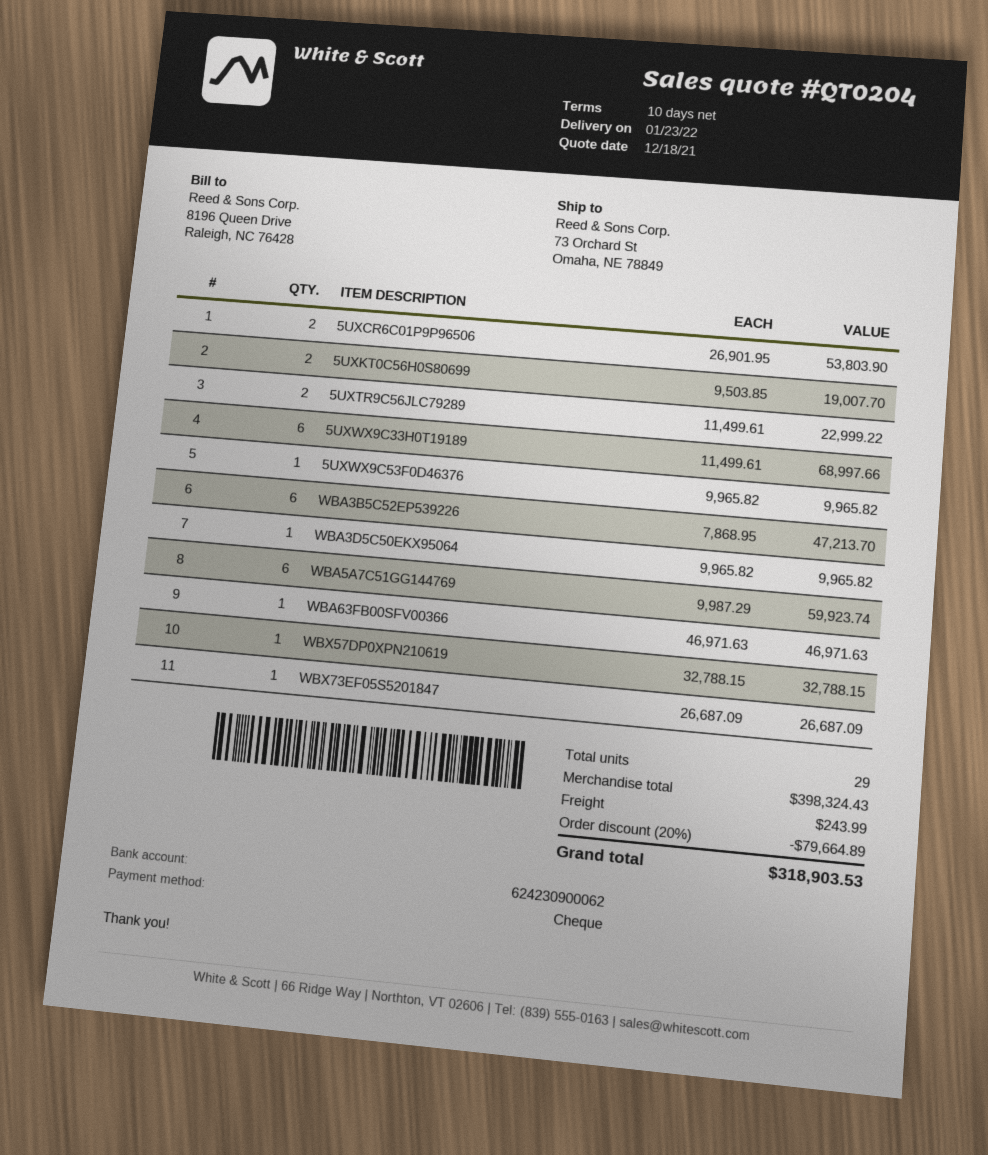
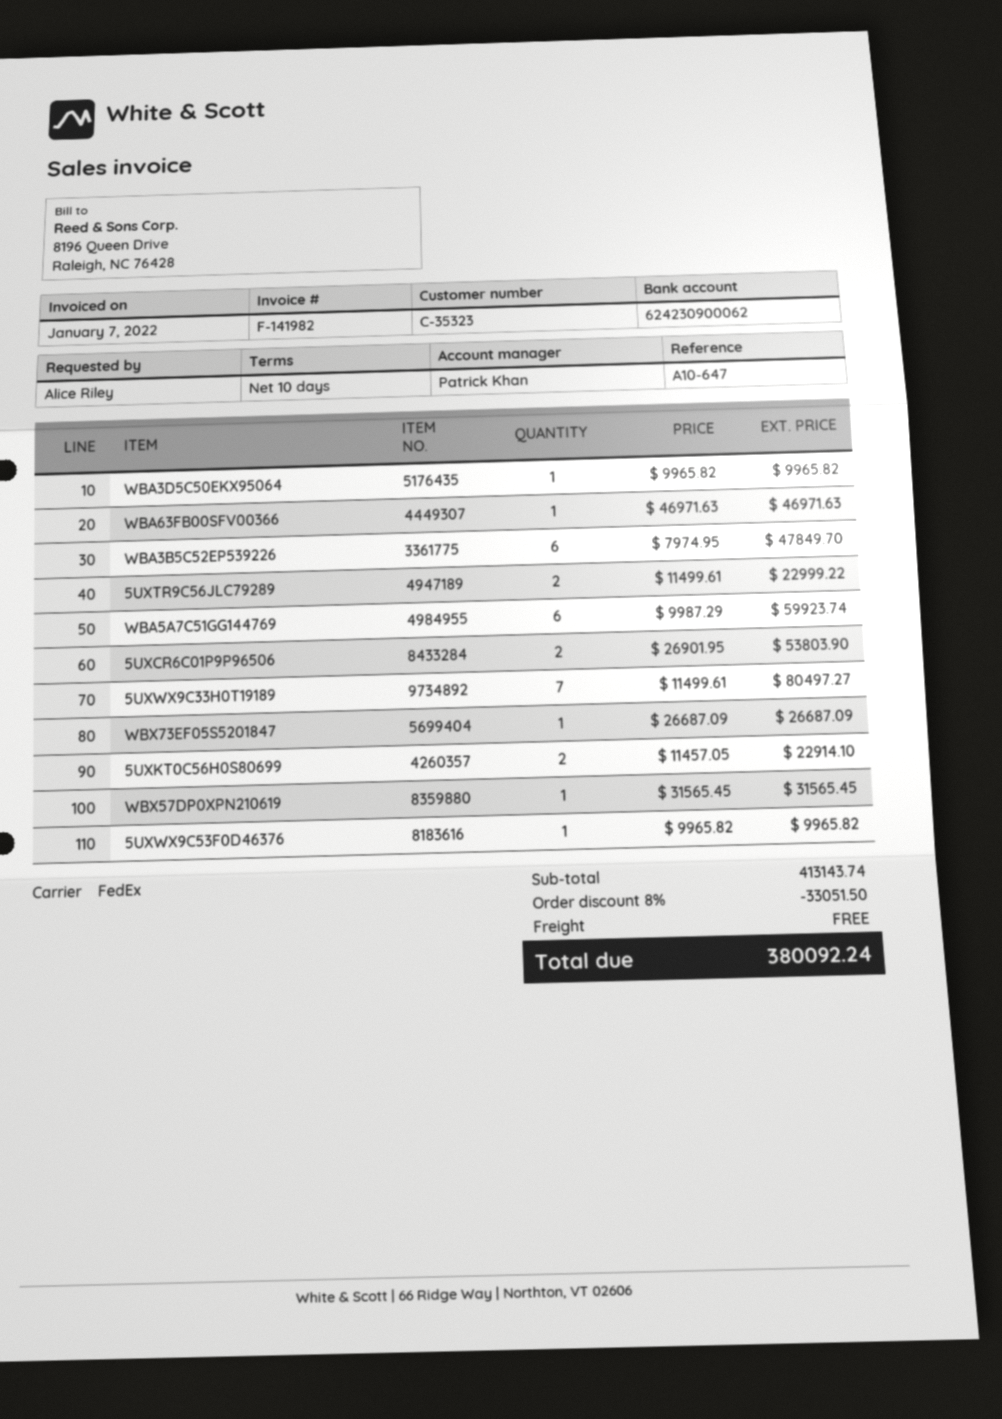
5UXKT0C56H0S80699: 2 x 9503.85 = 19007.70 -> 2 x 11457.05 = 22914.10
5UXWX9C33H0T19189: 6 x 11499.61 = 68997.66 -> 7 x 11499.61 = 80497.27
WBA3B5C52EP539226: 6 x 7868.95 = 47213.70 -> 6 x 7974.95 = 47849.70
WBX57DP0XPN210619: 1 x 32788.15 = 32788.15 -> 1 x 31565.45 = 31565.45
subtotal: 398324.43 -> 413143.74
discount: 20% = 79664.89 -> 8% = 33051.50
shipping: 243.99 -> 0.00
total: 318903.53 -> 380092.24

